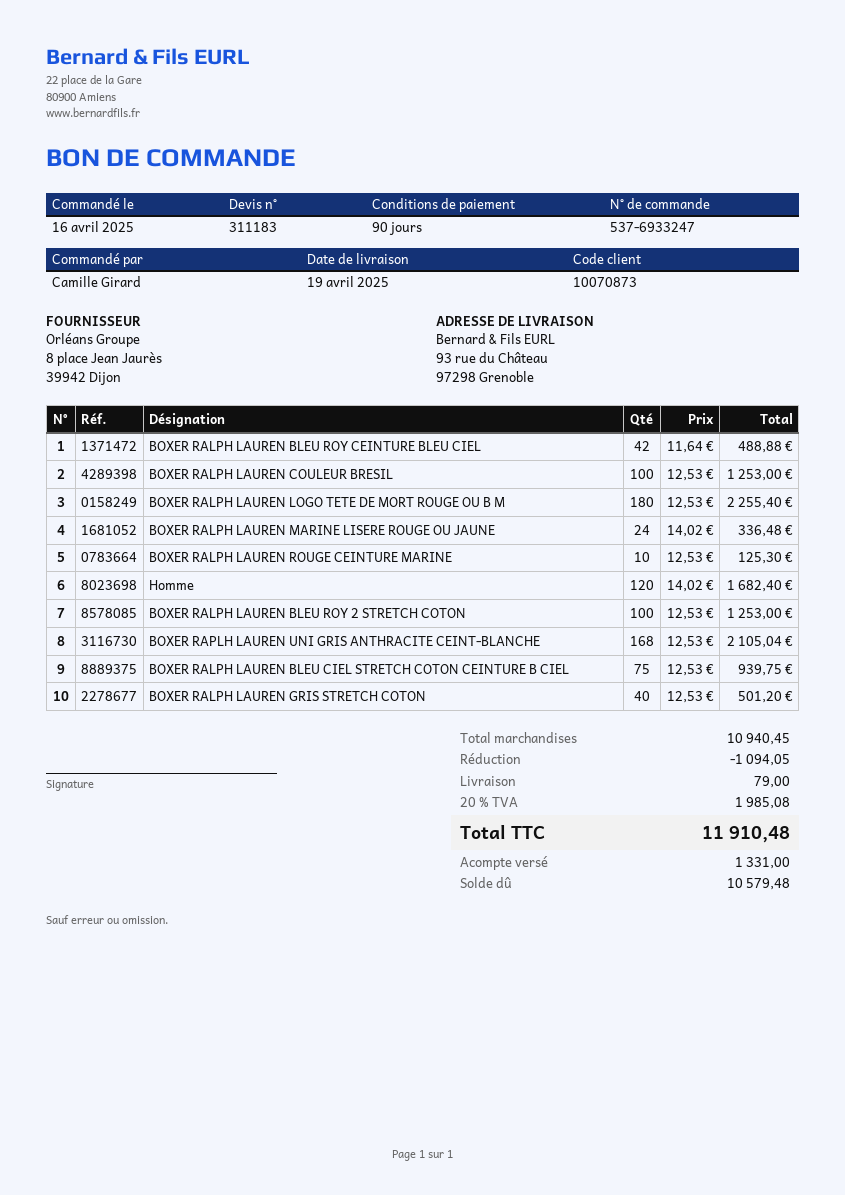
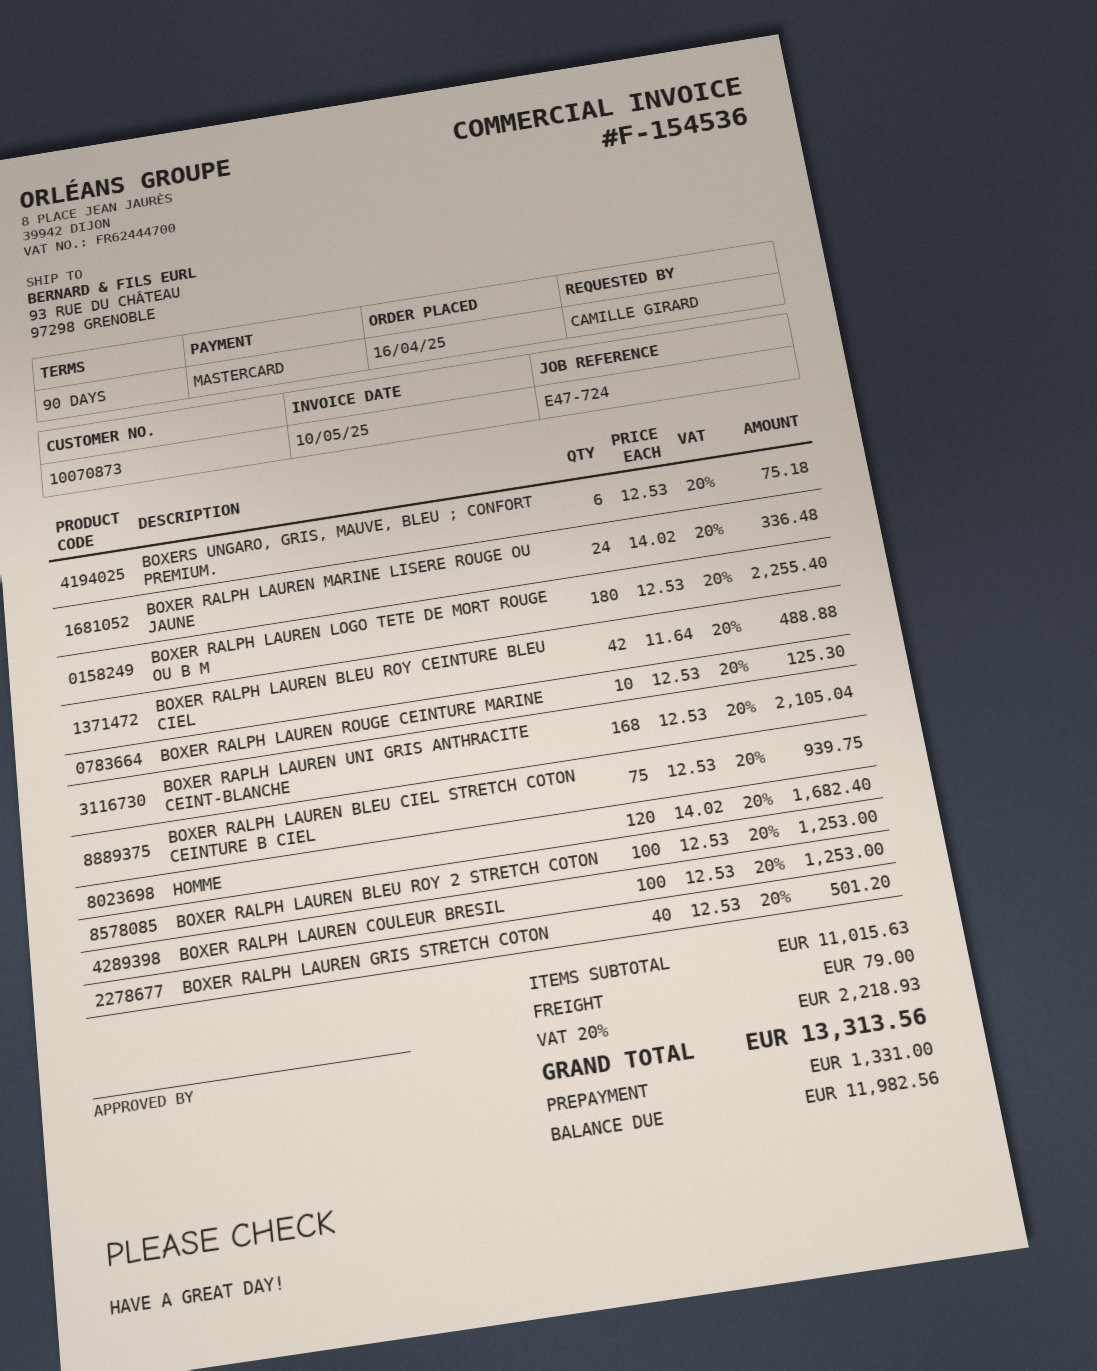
BOXERS UNGARO, GRIS, MAUVE, BLEU ; CONFORT PREMIUM.: none -> 6 x 12.53 = 75.18
subtotal: 10940.45 -> 11015.63
discount: 1094.05 -> none
tax: 20% = 1985.08 -> 20% = 2218.93
total: 11910.48 -> 13313.56
balance: 10579.48 -> 11982.56

